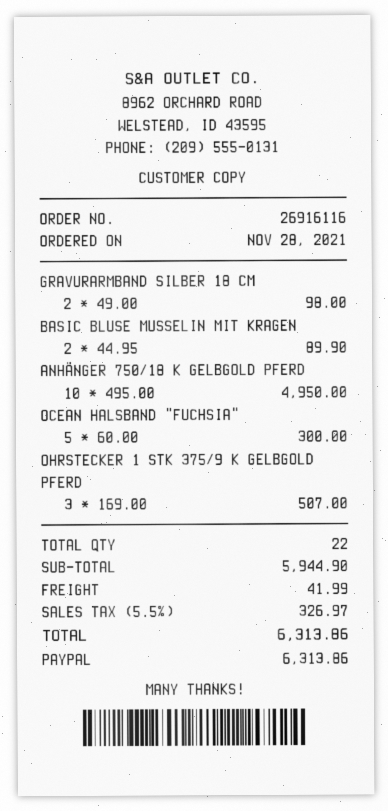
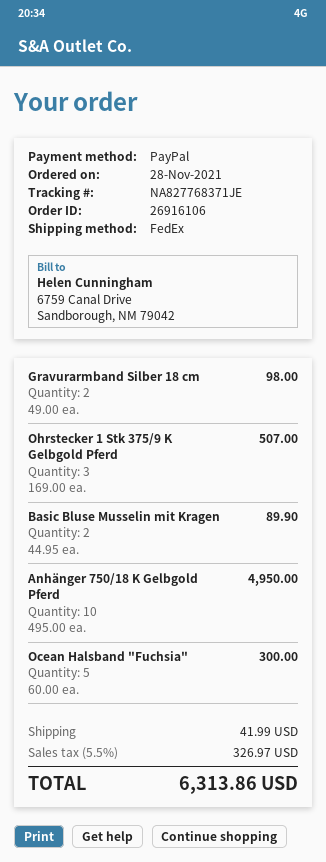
order number: 26916116 -> 26916106

